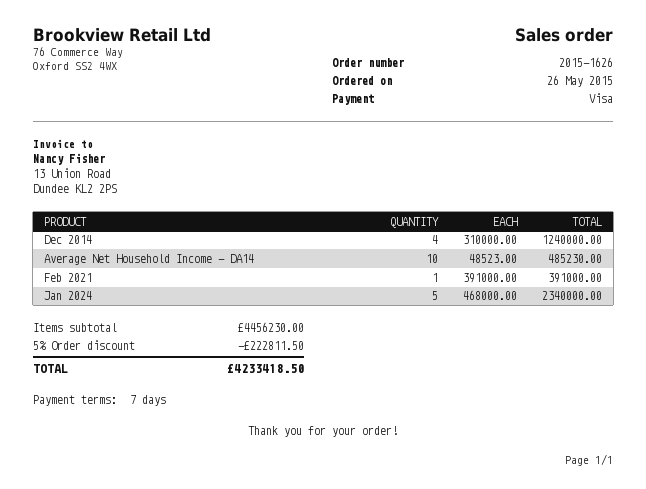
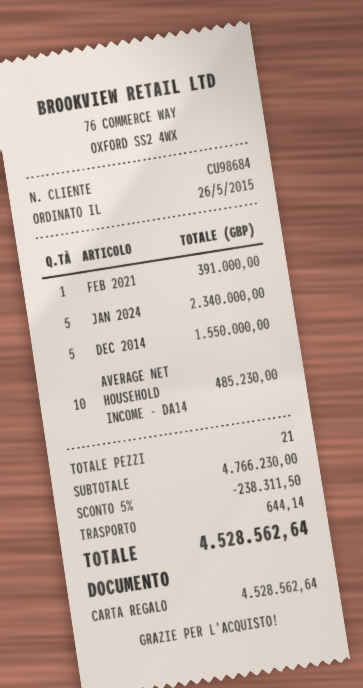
payment method: Visa -> gift card
Dec 2014: 4 for 1240000.00 -> 5 for 1550000.00
subtotal: 4456230.00 -> 4766230.00
discount: 5% = 222811.50 -> 5% = 238311.50
shipping: none -> 644.14
total: 4233418.50 -> 4528562.64

